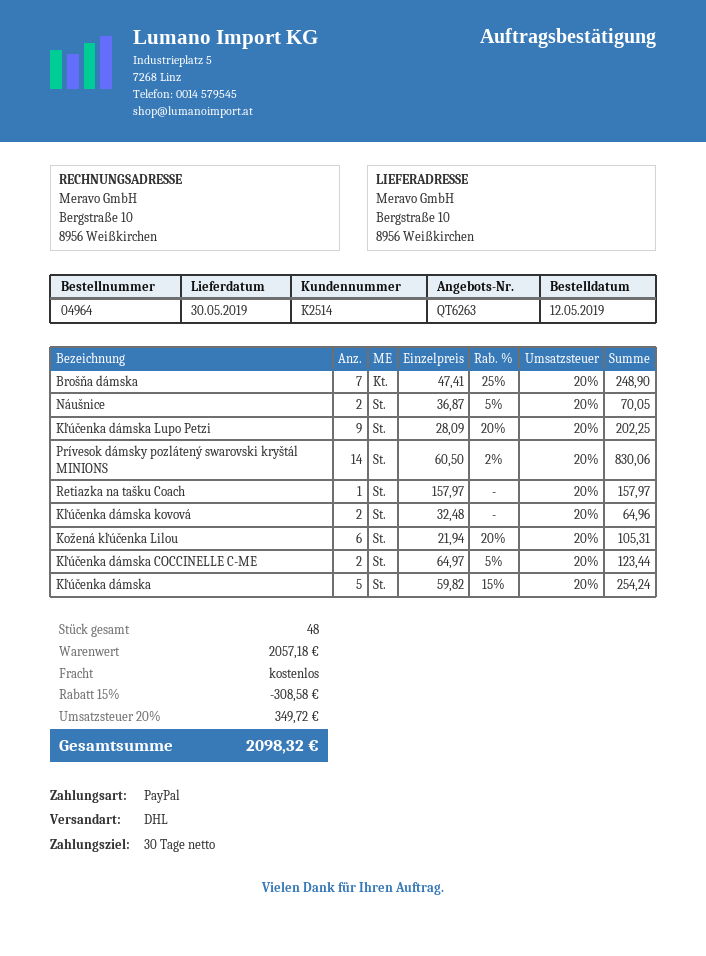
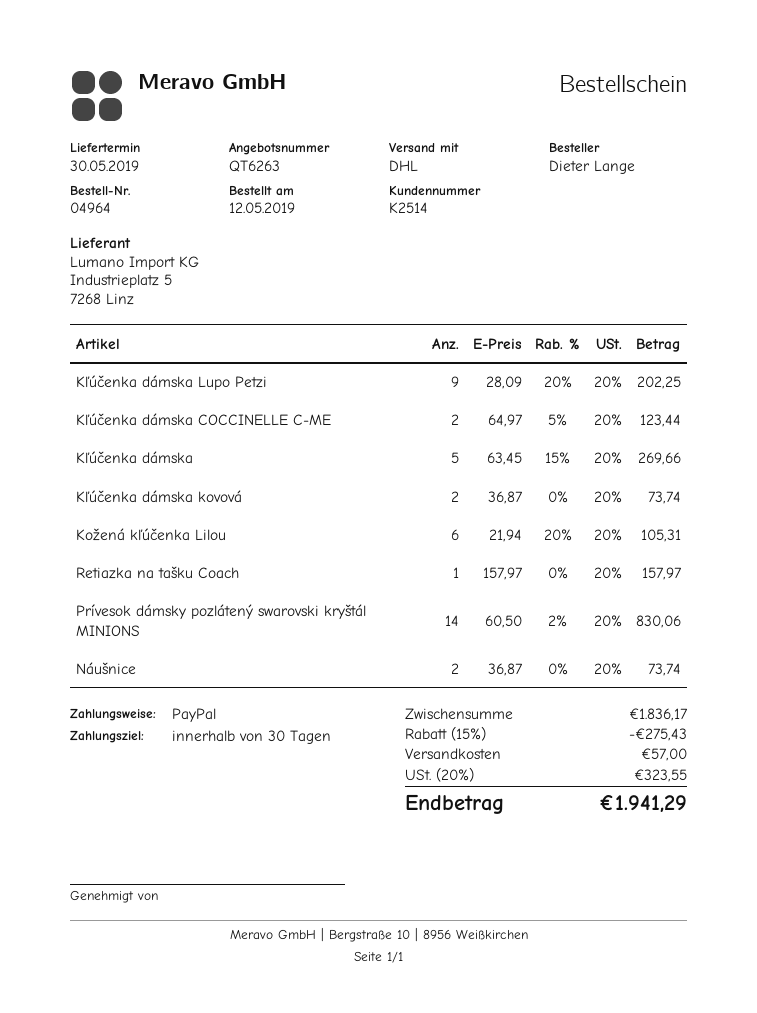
Brošňa dámska: 7 x 47.41 - 25% = 248.90 -> none
Náušnice: 2 x 36.87 - 5% = 70.05 -> 2 x 36.87 = 73.74
Kľúčenka dámska kovová: 2 x 32.48 = 64.96 -> 2 x 36.87 = 73.74
Kľúčenka dámska: 5 x 59.82 - 15% = 254.24 -> 5 x 63.45 - 15% = 269.66
subtotal: 2057.18 -> 1836.17
discount: 15% = 308.58 -> 15% = 275.43
shipping: 0.00 -> 57.00
tax: 20% = 349.72 -> 20% = 323.55
total: 2098.32 -> 1941.29

